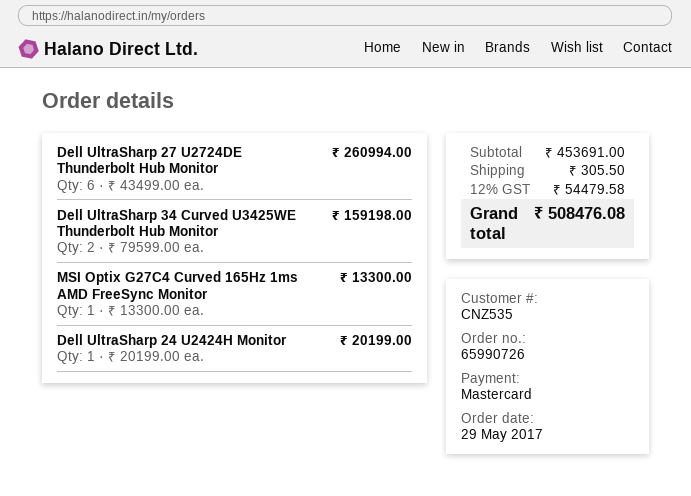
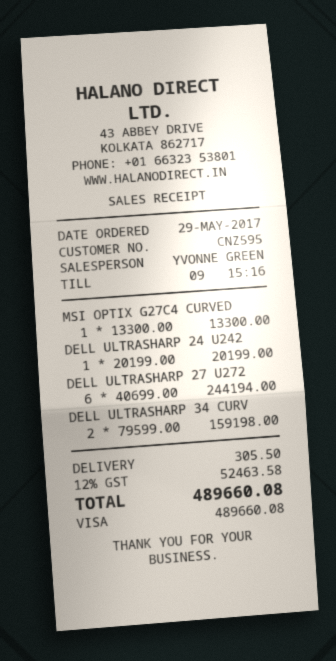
customer number: CNZ535 -> CNZ595
payment method: Mastercard -> Visa
Dell UltraSharp 27 U2724DE Thunderbolt Hub Monitor: 6 x 43499.00 = 260994.00 -> 6 x 40699.00 = 244194.00
tax: 12% = 54479.58 -> 12% = 52463.58
total: 508476.08 -> 489660.08

